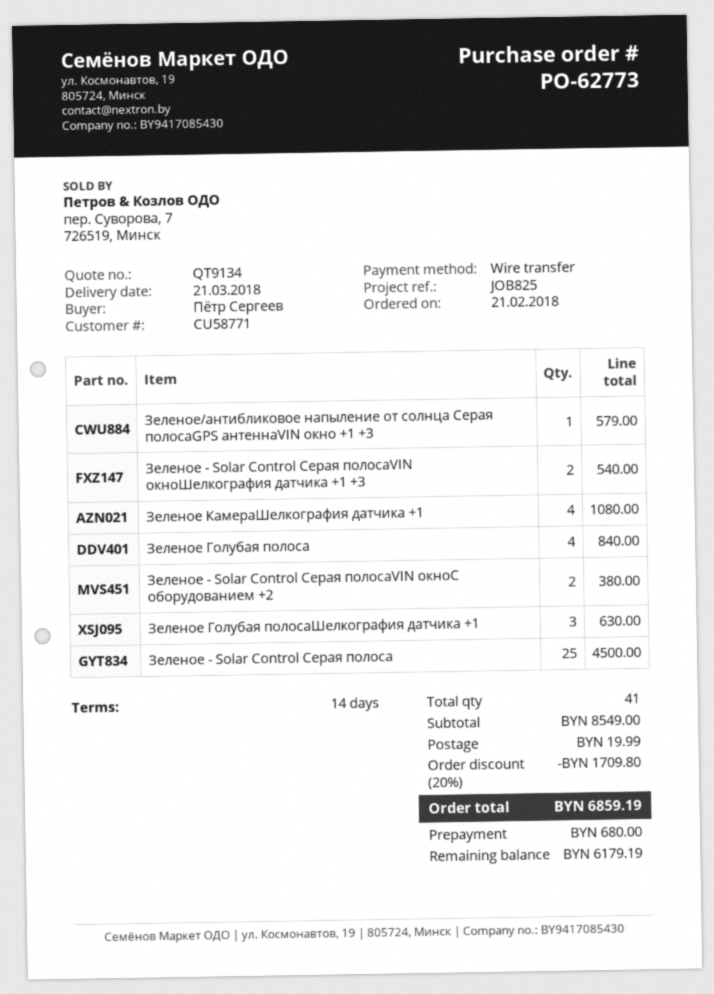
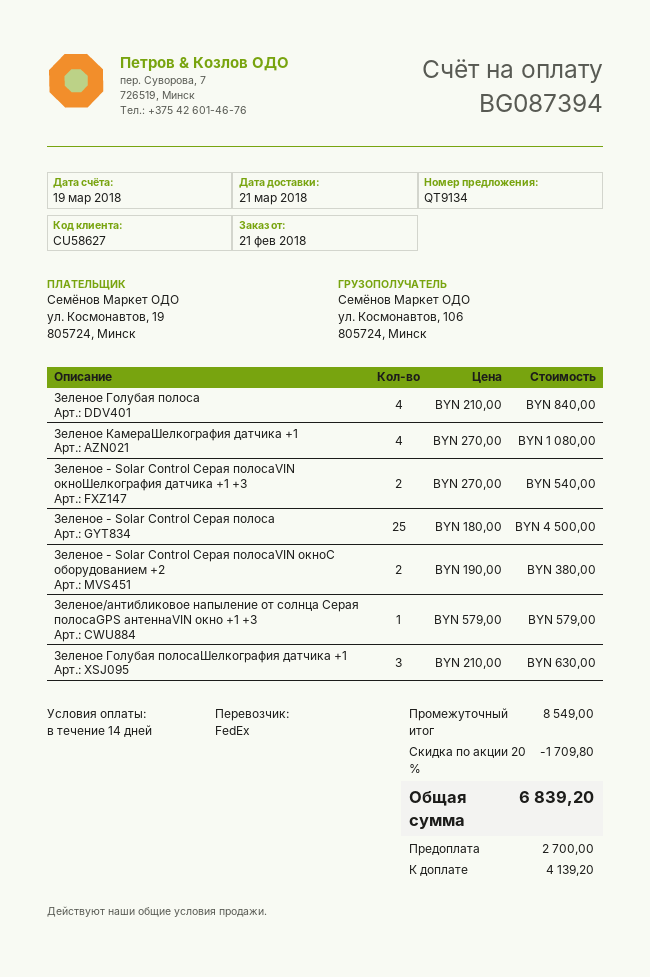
customer number: CU58771 -> CU58627
shipping: 19.99 -> none
total: 6859.19 -> 6839.20
deposit: 680.00 -> 2700.00
balance: 6179.19 -> 4139.20

